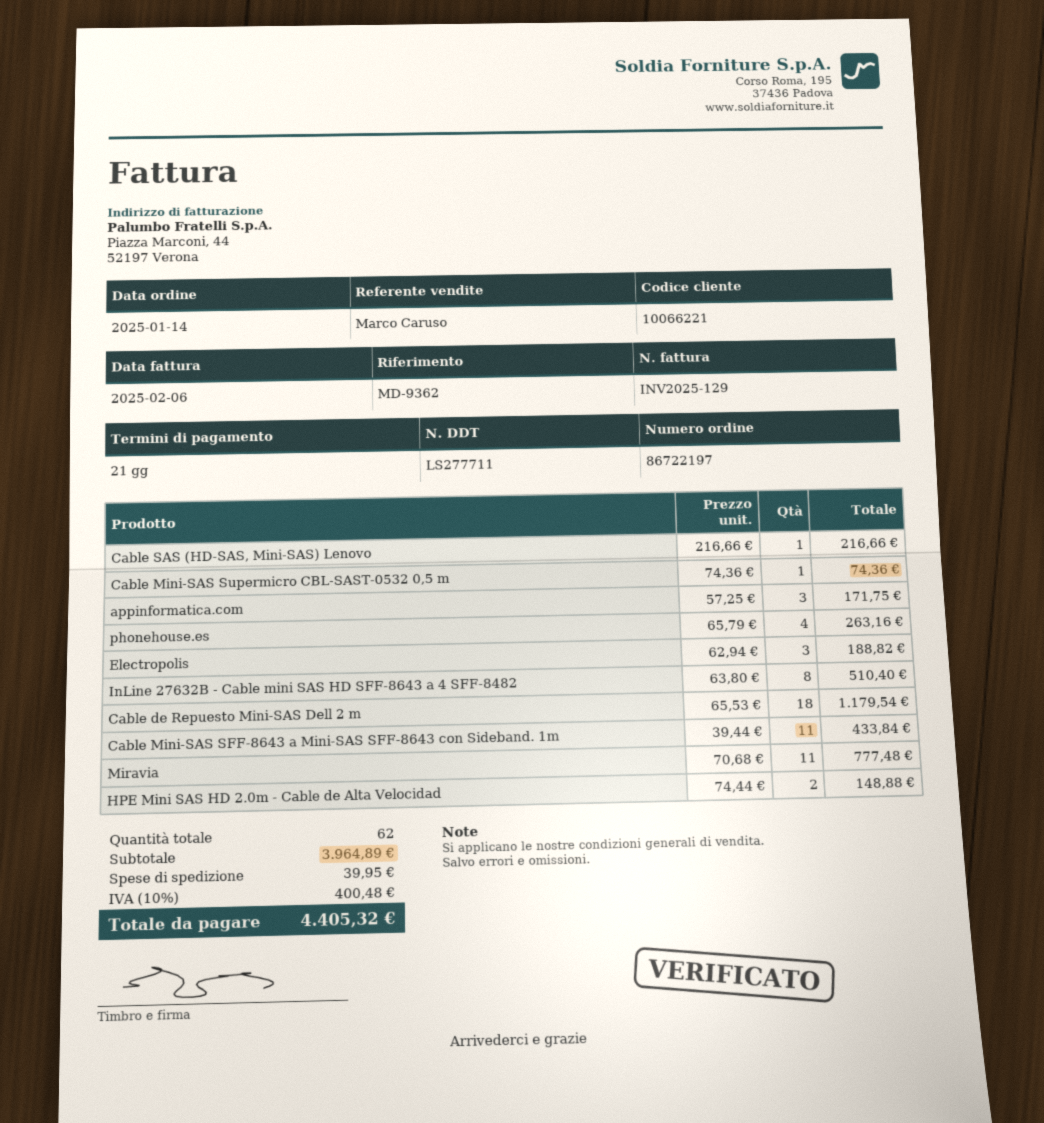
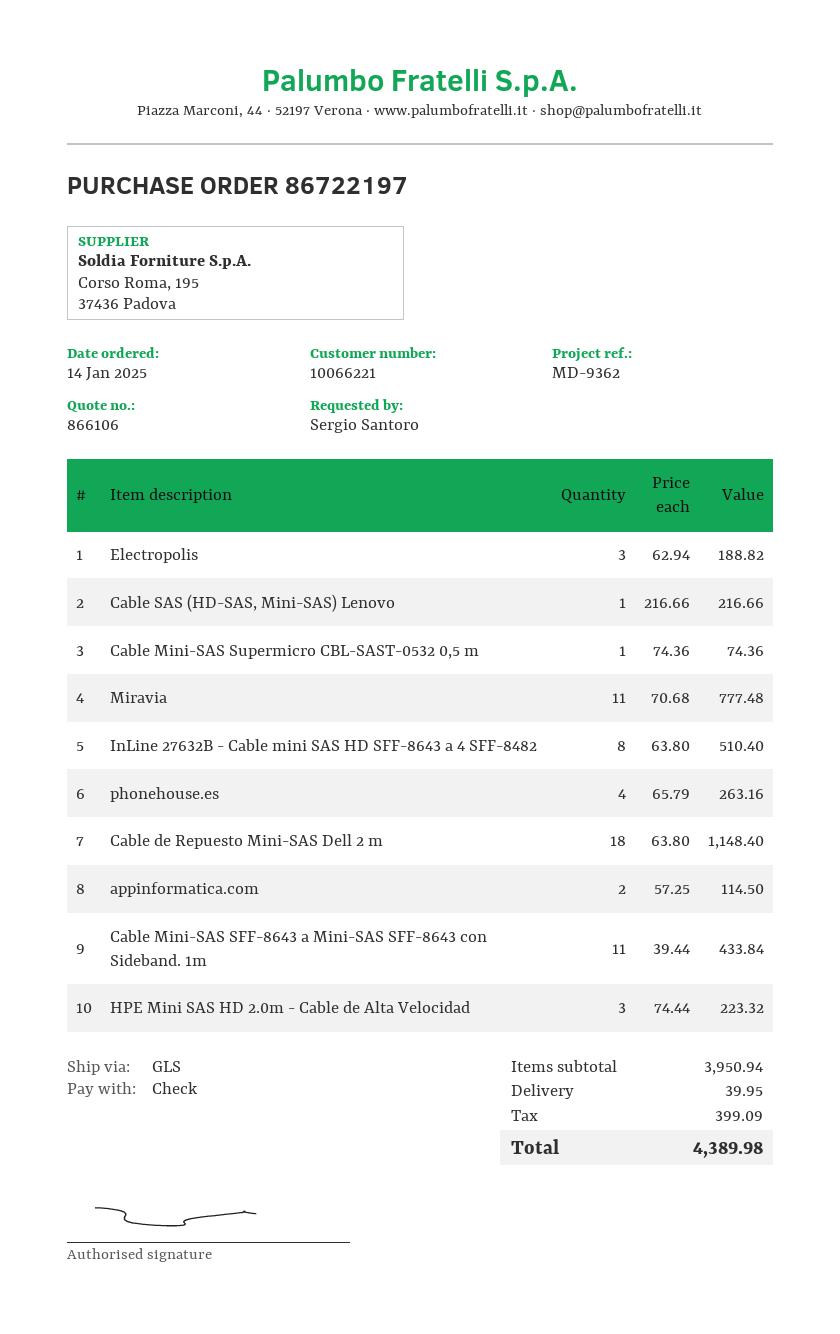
appinformatica.com: 3 x 57.25 = 171.75 -> 2 x 57.25 = 114.50
Cable de Repuesto Mini-SAS Dell 2 m: 18 x 65.53 = 1179.54 -> 18 x 63.80 = 1148.40
HPE Mini SAS HD 2.0m - Cable de Alta Velocidad: 2 x 74.44 = 148.88 -> 3 x 74.44 = 223.32
subtotal: 3964.89 -> 3950.94
tax: 400.48 -> 399.09
total: 4405.32 -> 4389.98

